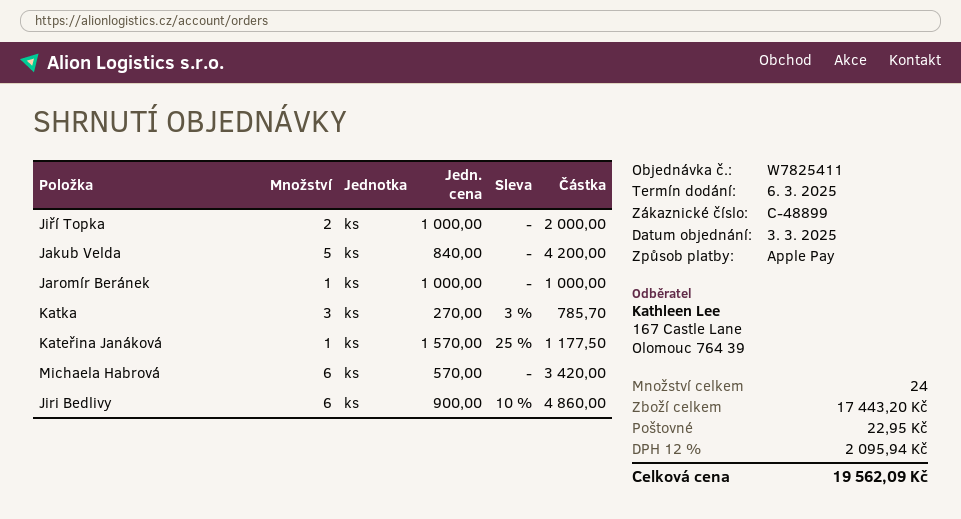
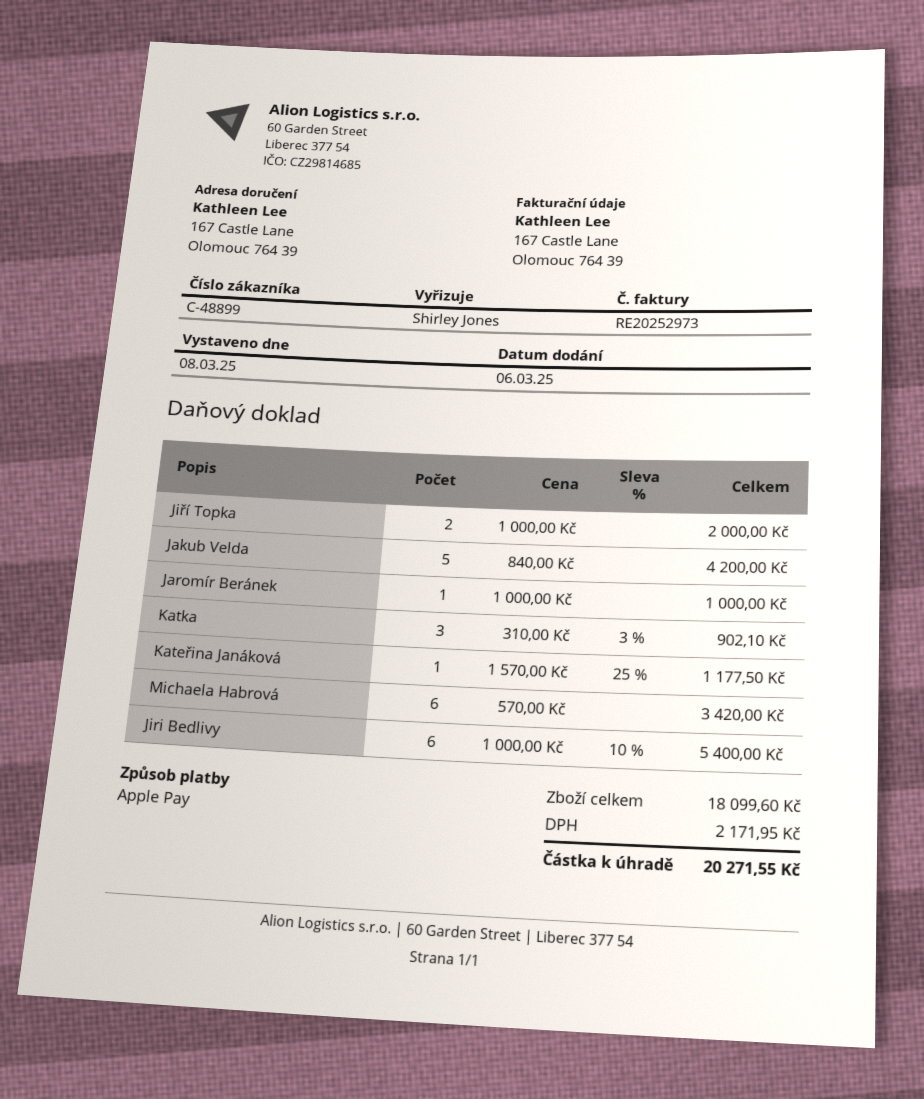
Katka: 3 x 270.00 - 3% = 785.70 -> 3 x 310.00 - 3% = 902.10
Jiri Bedlivy: 6 x 900.00 - 10% = 4860.00 -> 6 x 1000.00 - 10% = 5400.00
subtotal: 17443.20 -> 18099.60
shipping: 22.95 -> none
tax: 2095.94 -> 2171.95
total: 19562.09 -> 20271.55

